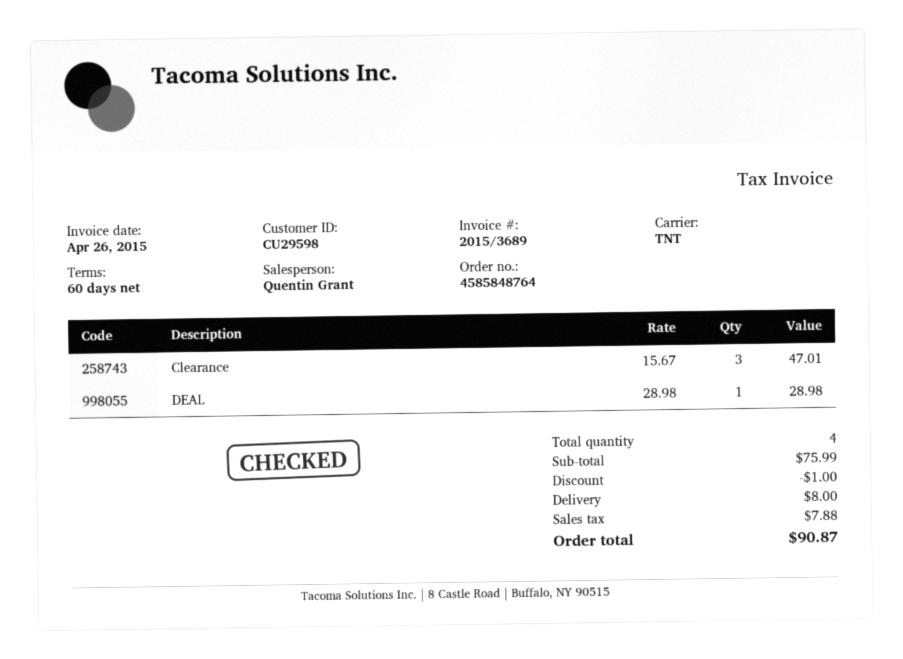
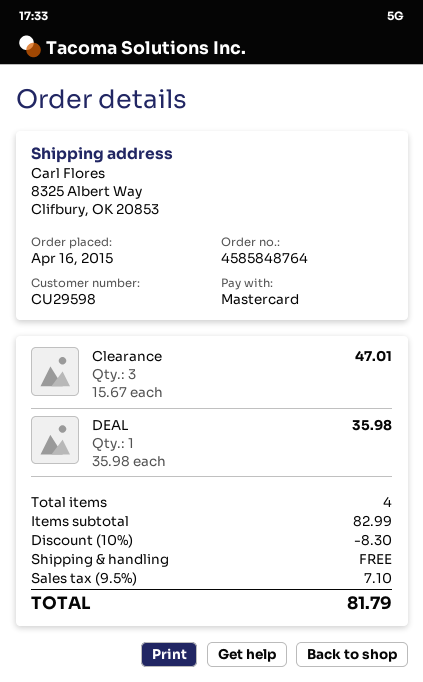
DEAL: 1 x 28.98 = 28.98 -> 1 x 35.98 = 35.98
subtotal: 75.99 -> 82.99
discount: 1.00 -> 8.30
shipping: 8.00 -> 0.00
tax: 7.88 -> 7.10
total: 90.87 -> 81.79

